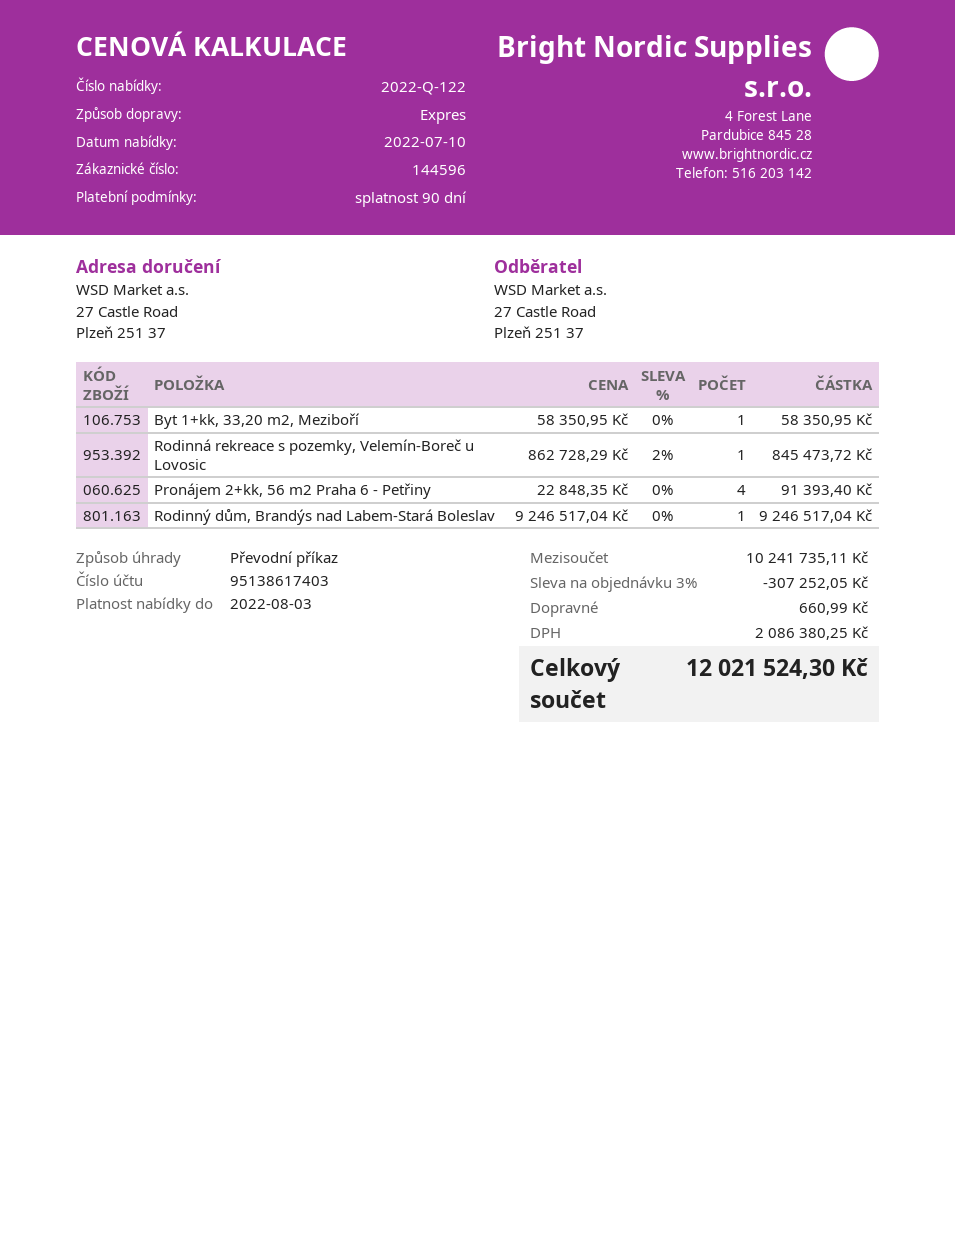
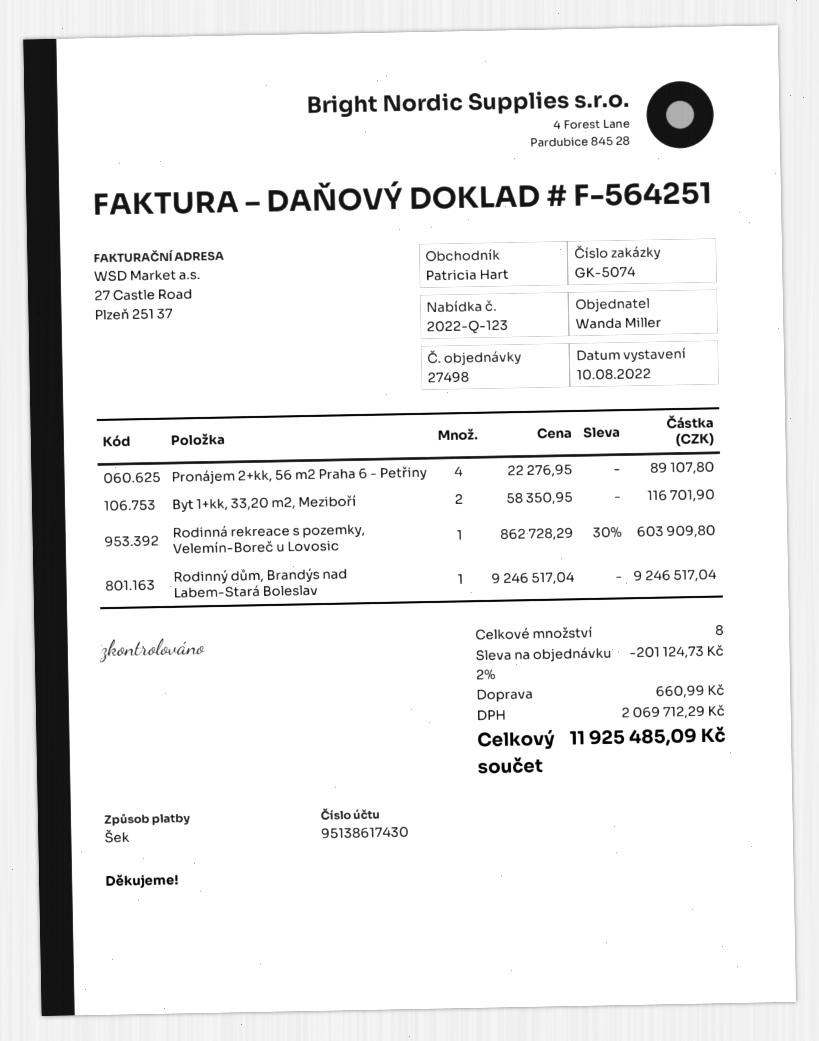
quote number: 2022-Q-122 -> 2022-Q-123
payment method: bank transfer -> cheque
bank account: 95138617403 -> 95138617430
Byt 1+kk, 33,20 m2, Meziboří: 1 x 58350.95 = 58350.95 -> 2 x 58350.95 = 116701.90
Rodinná rekreace s pozemky, Velemín-Boreč u Lovosic: 1 x 862728.29 - 2% = 845473.72 -> 1 x 862728.29 - 30% = 603909.80
Pronájem 2+kk, 56 m2 Praha 6 - Petřiny: 4 x 22848.35 = 91393.40 -> 4 x 22276.95 = 89107.80
discount: 3% = 307252.05 -> 2% = 201124.73
tax: 2086380.25 -> 2069712.29
total: 12021524.30 -> 11925485.09

